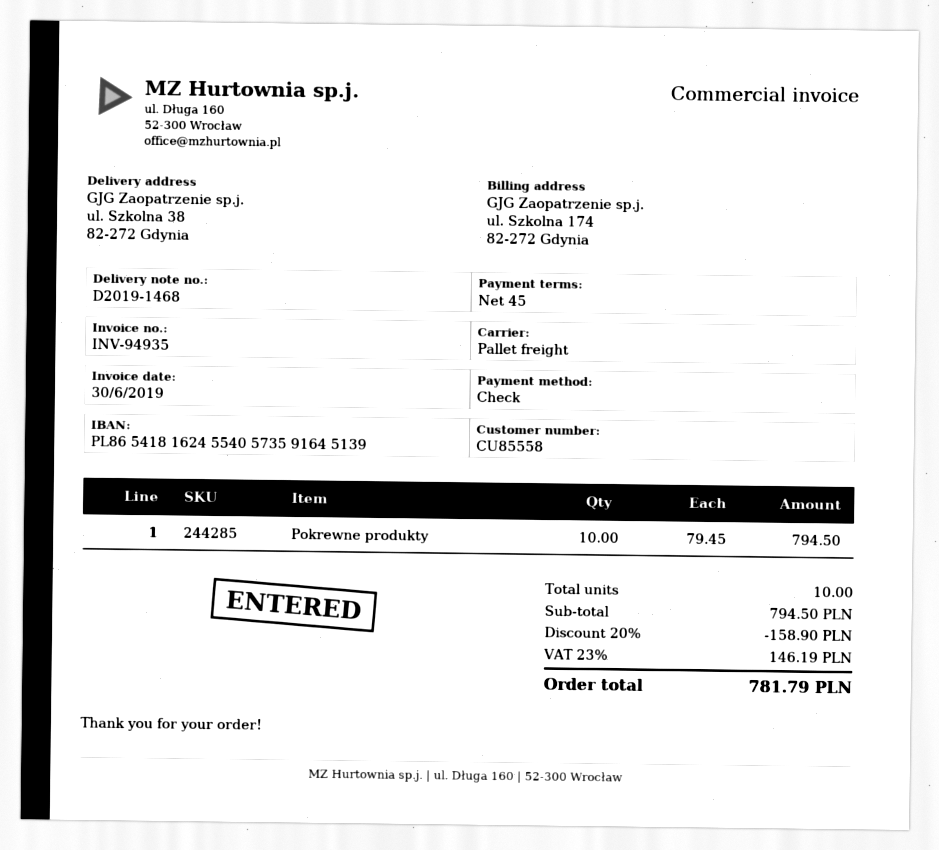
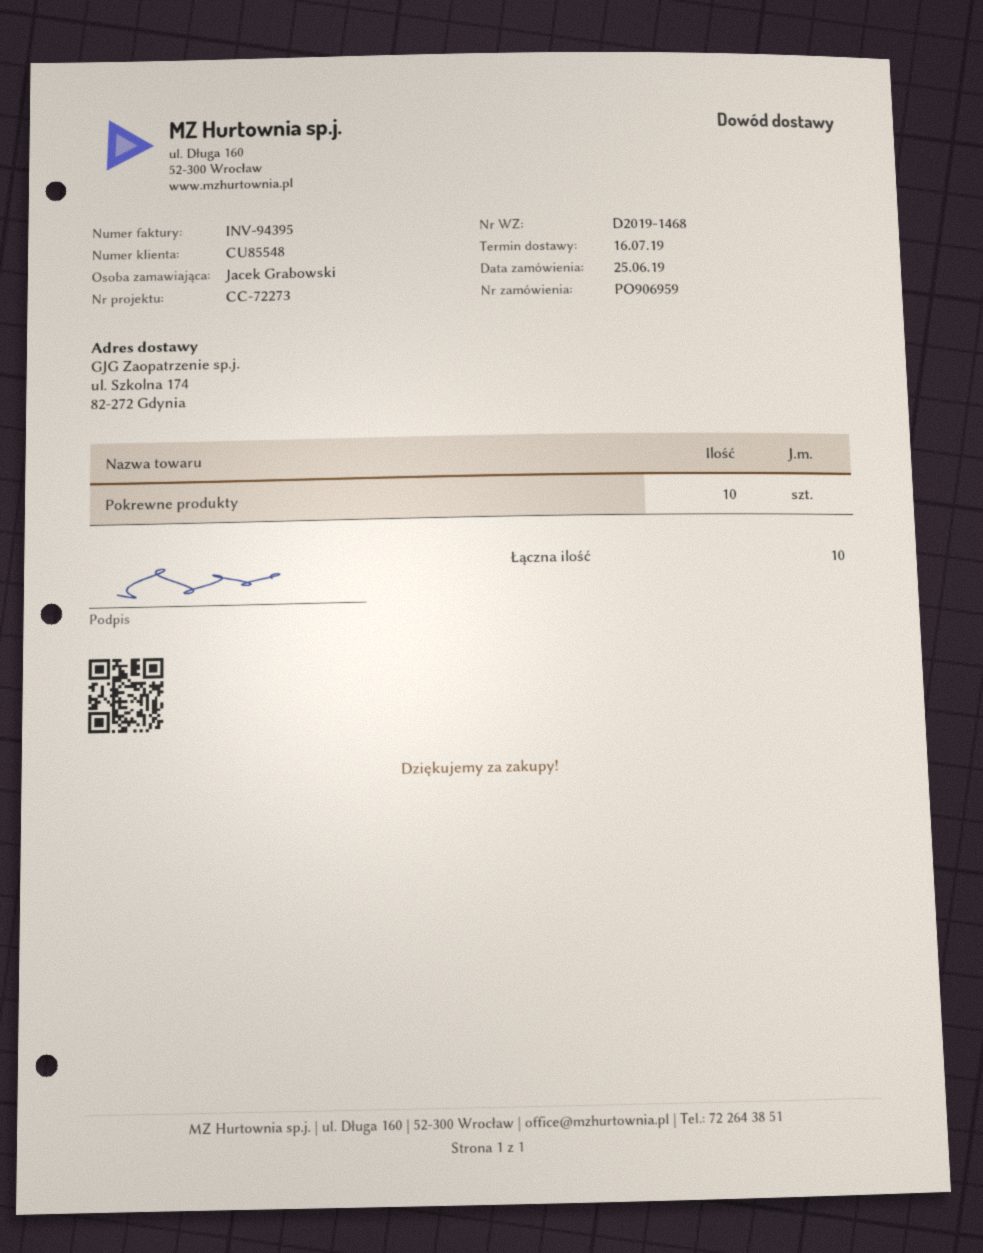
invoice number: INV-94935 -> INV-94395
customer number: CU85558 -> CU85548
ship to: ul. Szkolna 38, 82-272 Gdynia -> ul. Szkolna 174, 82-272 Gdynia

